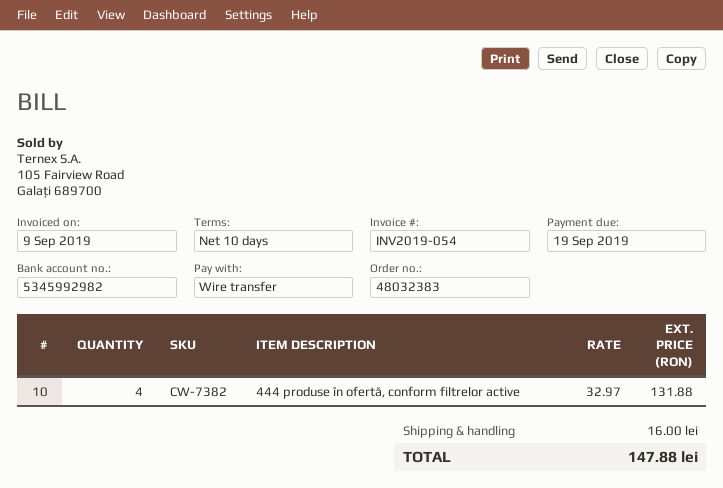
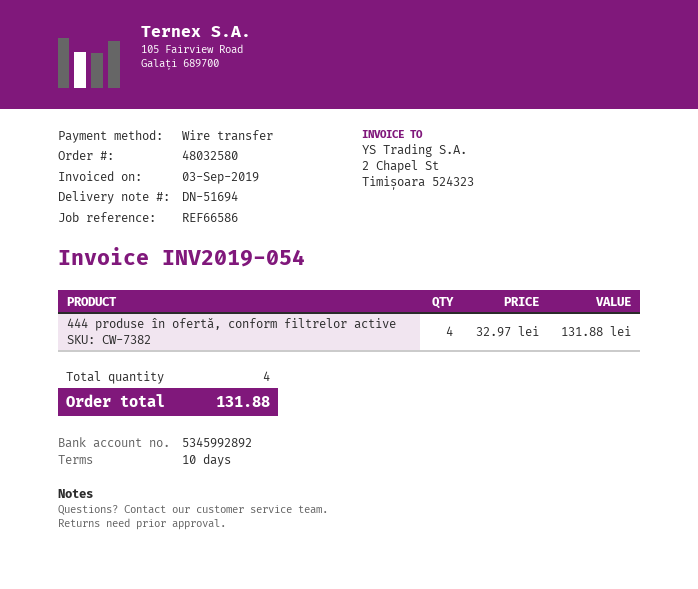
order number: 48032383 -> 48032580
invoice date: 2019-09-09 -> 2019-09-03
bank account: 5345992982 -> 5345992892
shipping: 16.00 -> none
total: 147.88 -> 131.88

